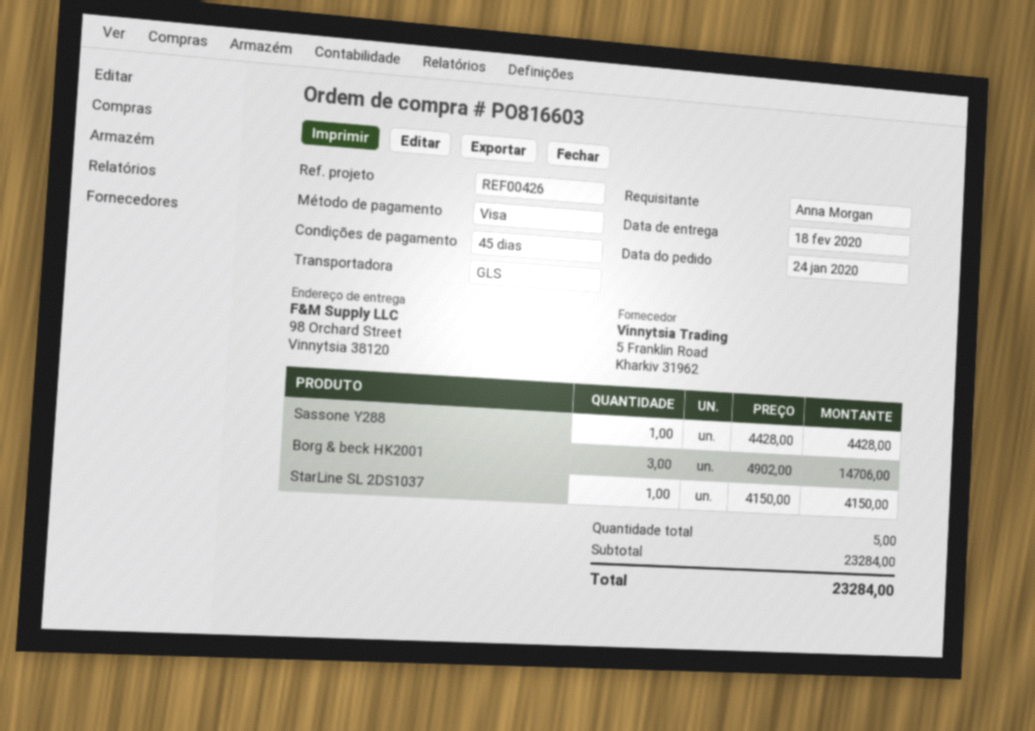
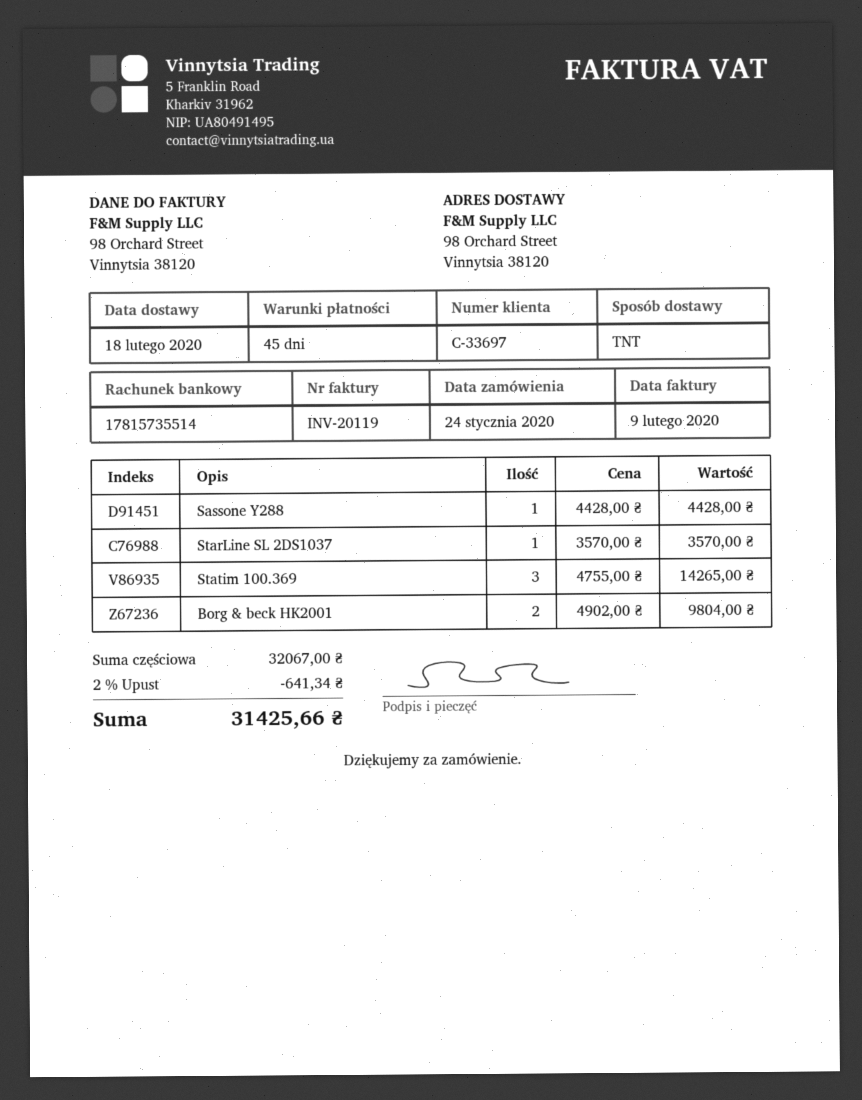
shipping method: GLS -> TNT
Borg & beck HK2001: 3 x 4902.00 = 14706.00 -> 2 x 4902.00 = 9804.00
StarLine SL 2DS1037: 1 x 4150.00 = 4150.00 -> 1 x 3570.00 = 3570.00
Statim 100.369: none -> 3 x 4755.00 = 14265.00
subtotal: 23284.00 -> 32067.00
discount: none -> 2% = 641.34
total: 23284.00 -> 31425.66

